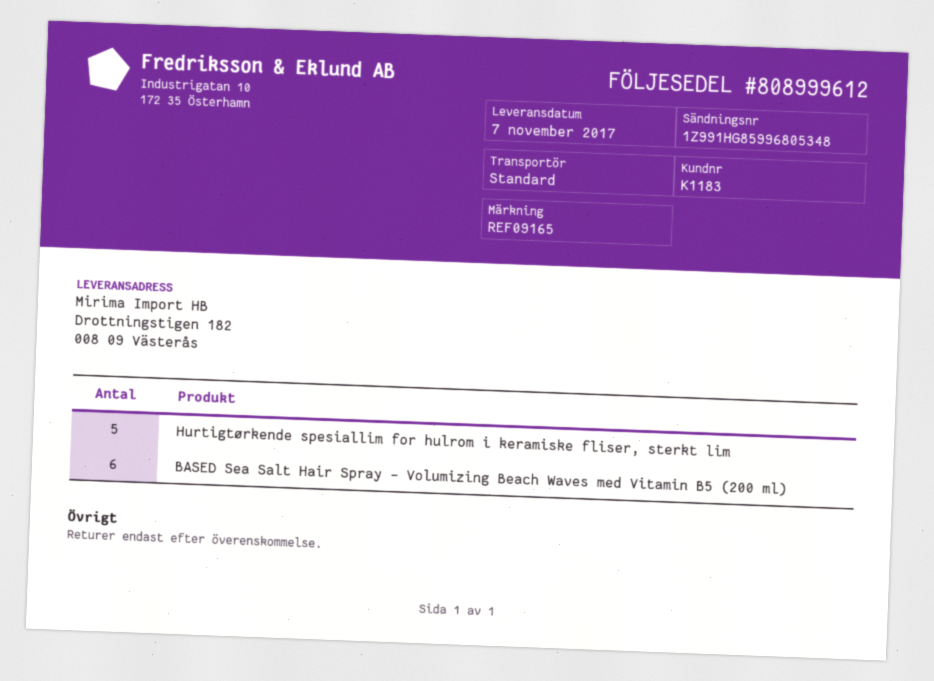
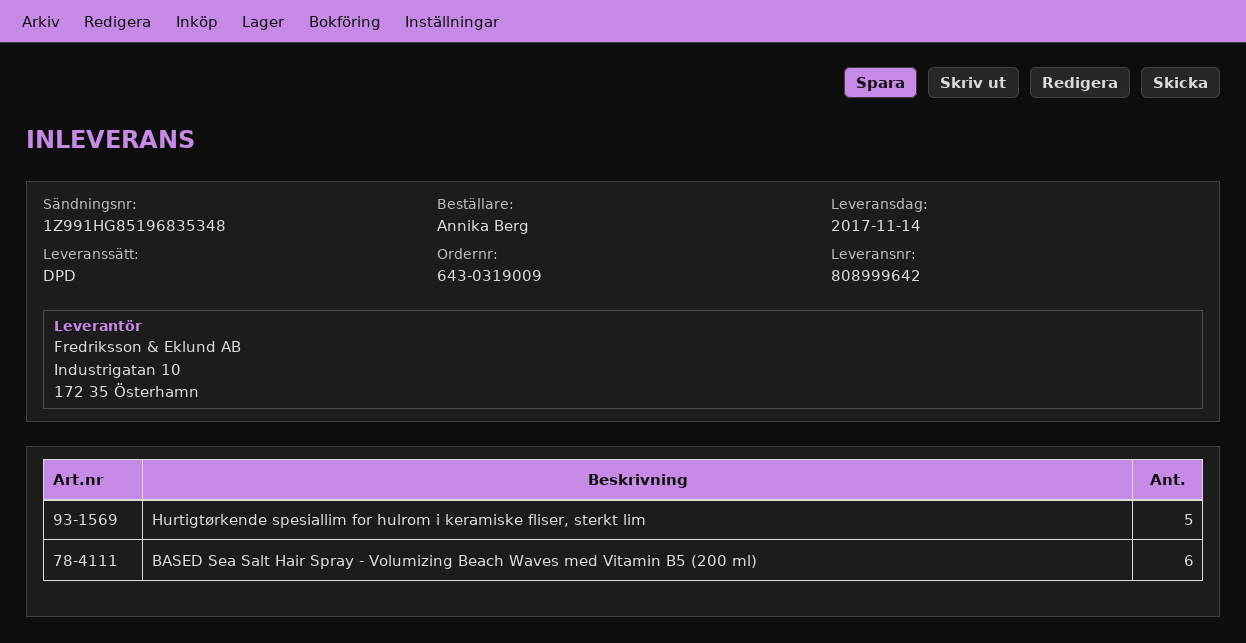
delivery note number: 808999612 -> 808999642
delivery date: 2017-11-07 -> 2017-11-14
shipping method: standard -> DPD
tracking number: 1Z991HG85996805348 -> 1Z991HG85196835348

